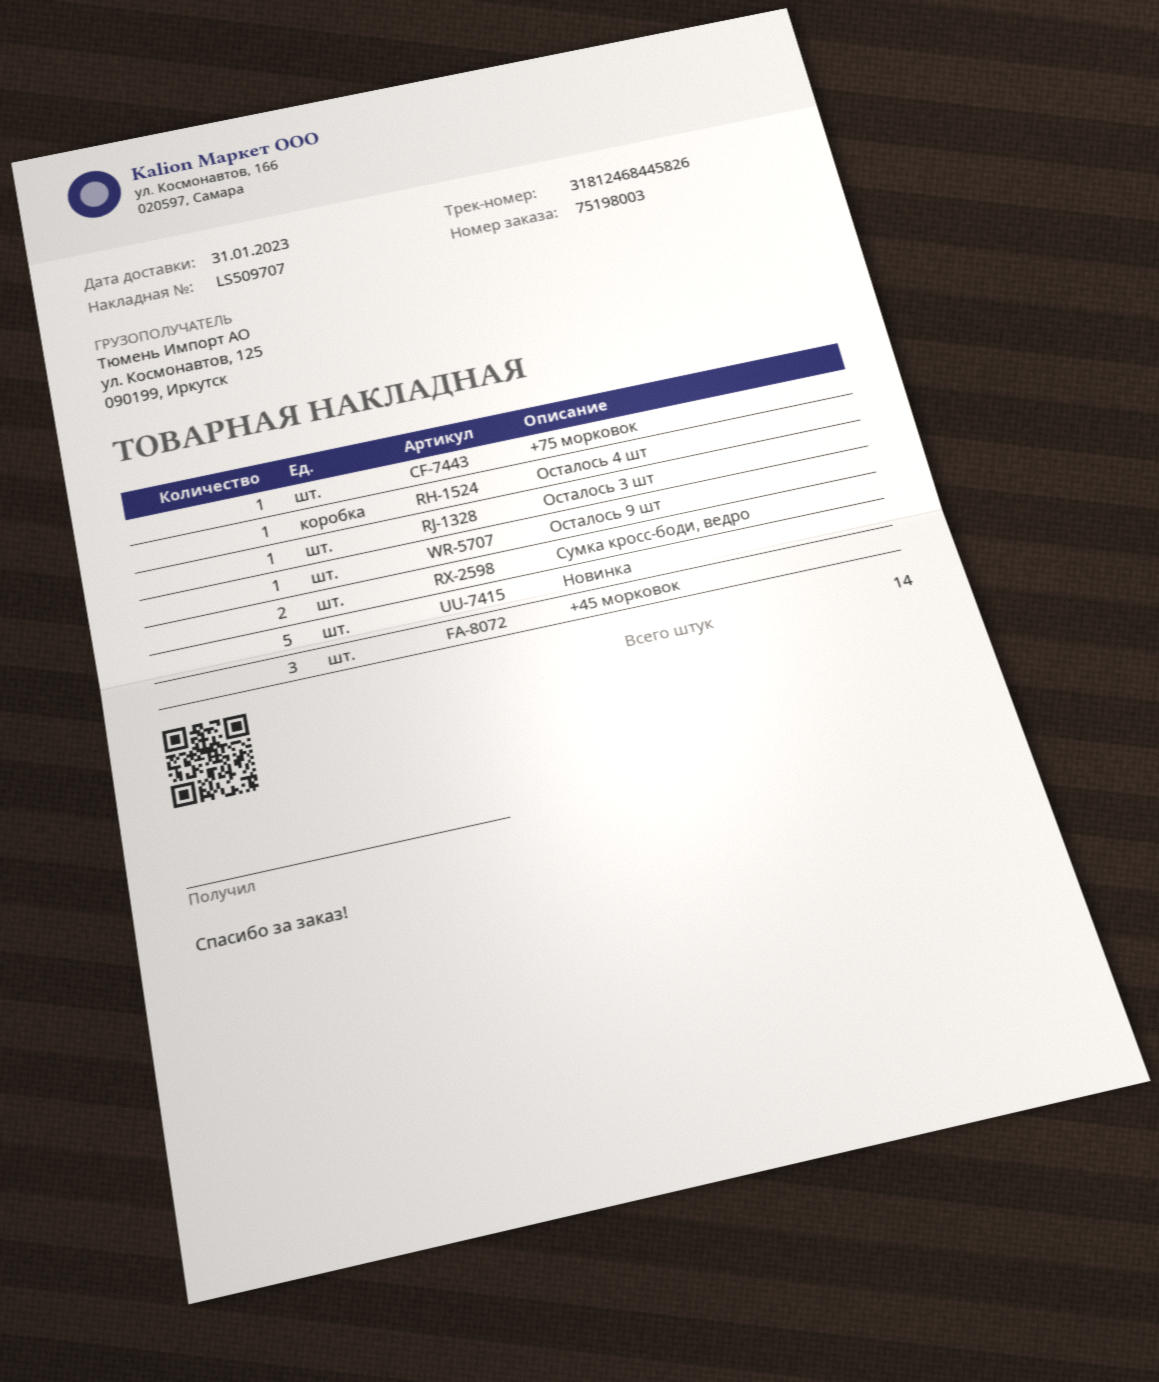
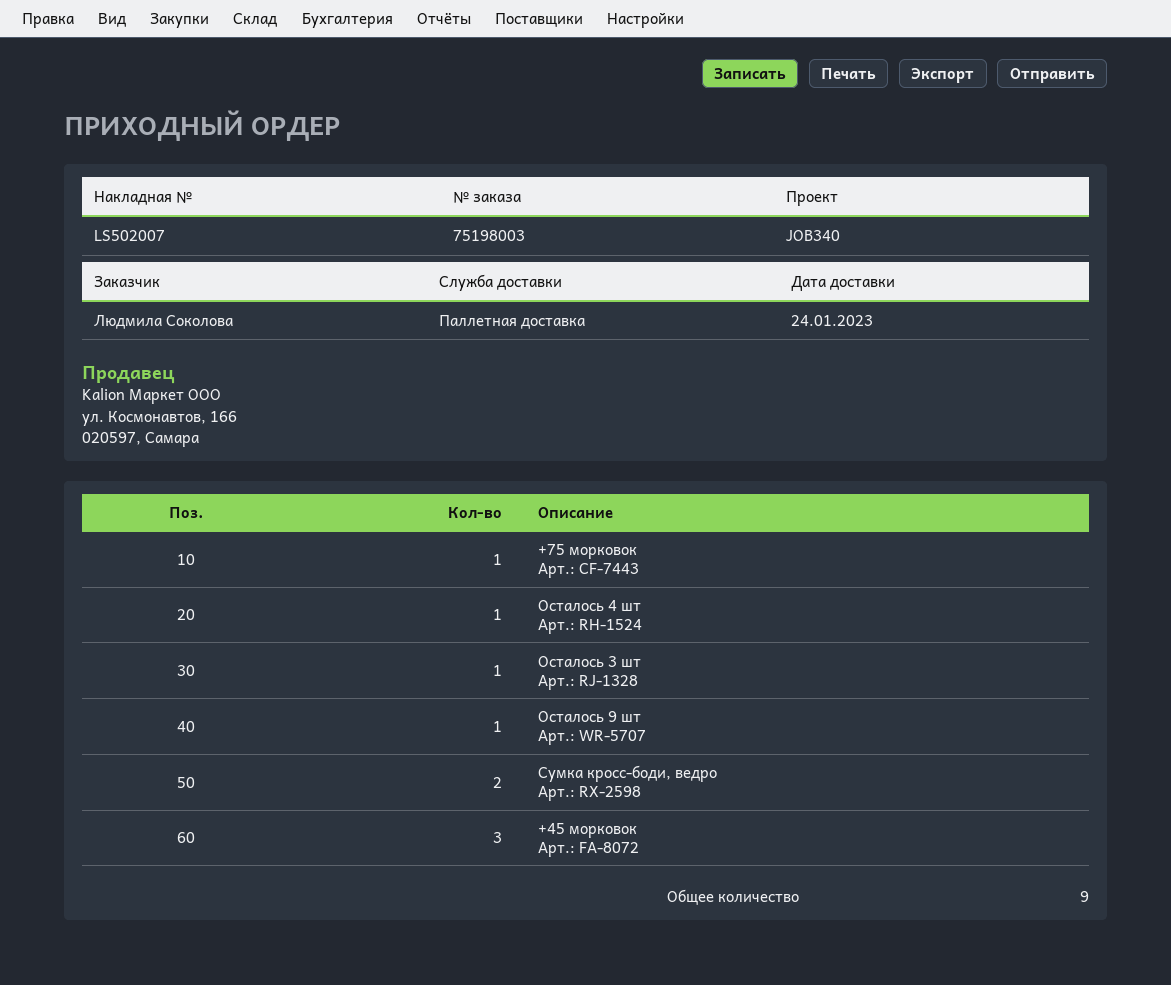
delivery note number: LS509707 -> LS502007
delivery date: 2023-01-31 -> 2023-01-24
Новинка: 5 -> none
total quantity: 14 -> 9

